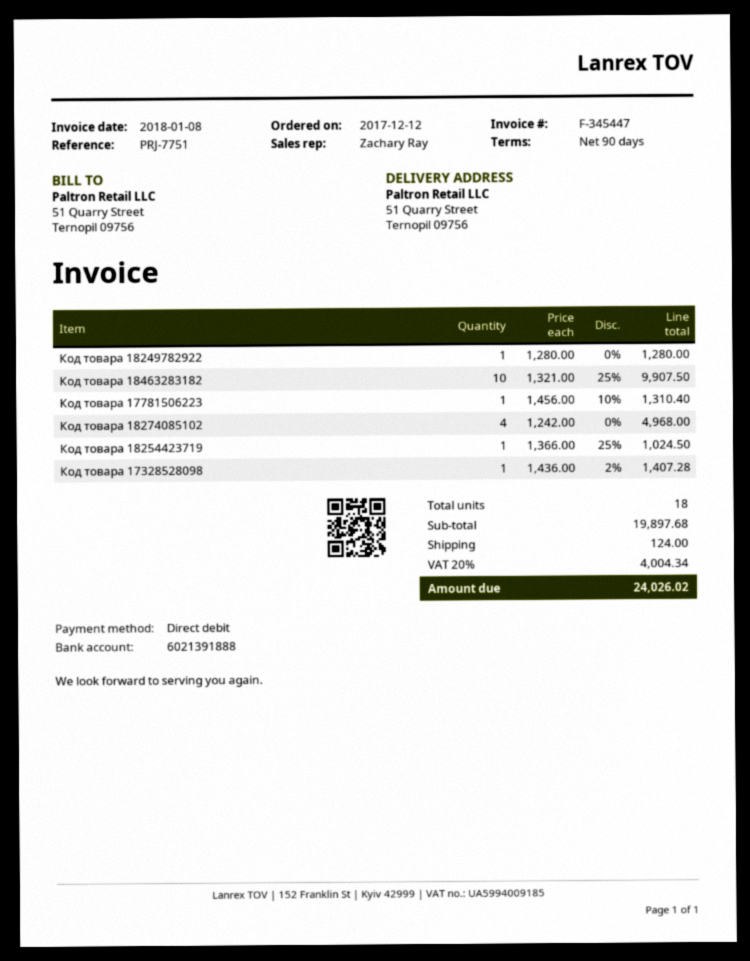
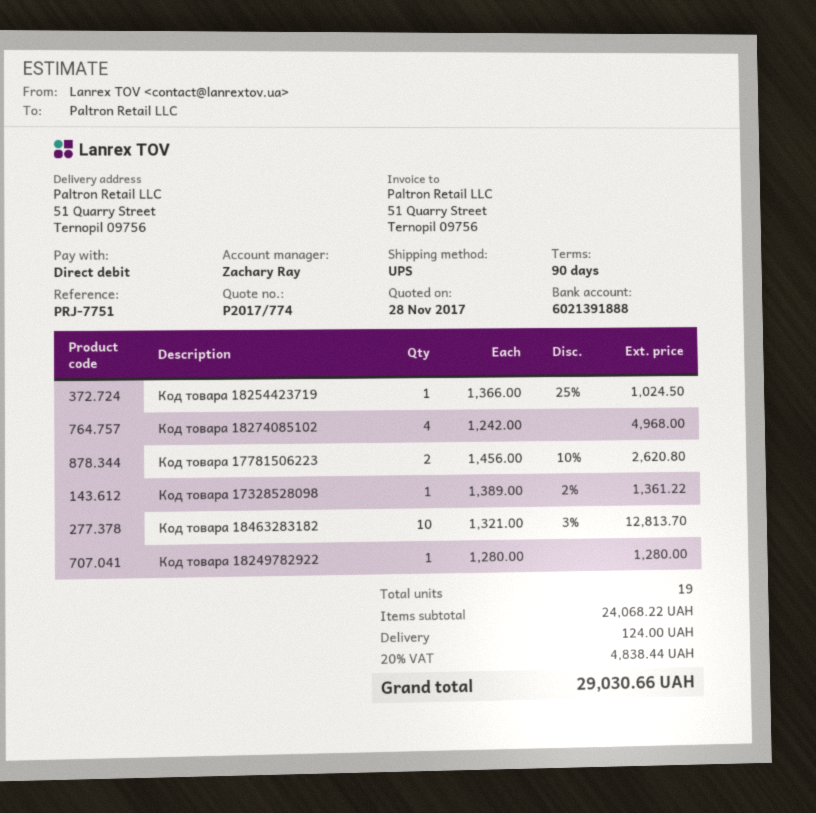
Код товара 18463283182: 10 x 1321.00 - 25% = 9907.50 -> 10 x 1321.00 - 3% = 12813.70
Код товара 17781506223: 1 x 1456.00 - 10% = 1310.40 -> 2 x 1456.00 - 10% = 2620.80
Код товара 17328528098: 1 x 1436.00 - 2% = 1407.28 -> 1 x 1389.00 - 2% = 1361.22
total quantity: 18 -> 19
subtotal: 19897.68 -> 24068.22
tax: 20% = 4004.34 -> 20% = 4838.44
total: 24026.02 -> 29030.66

